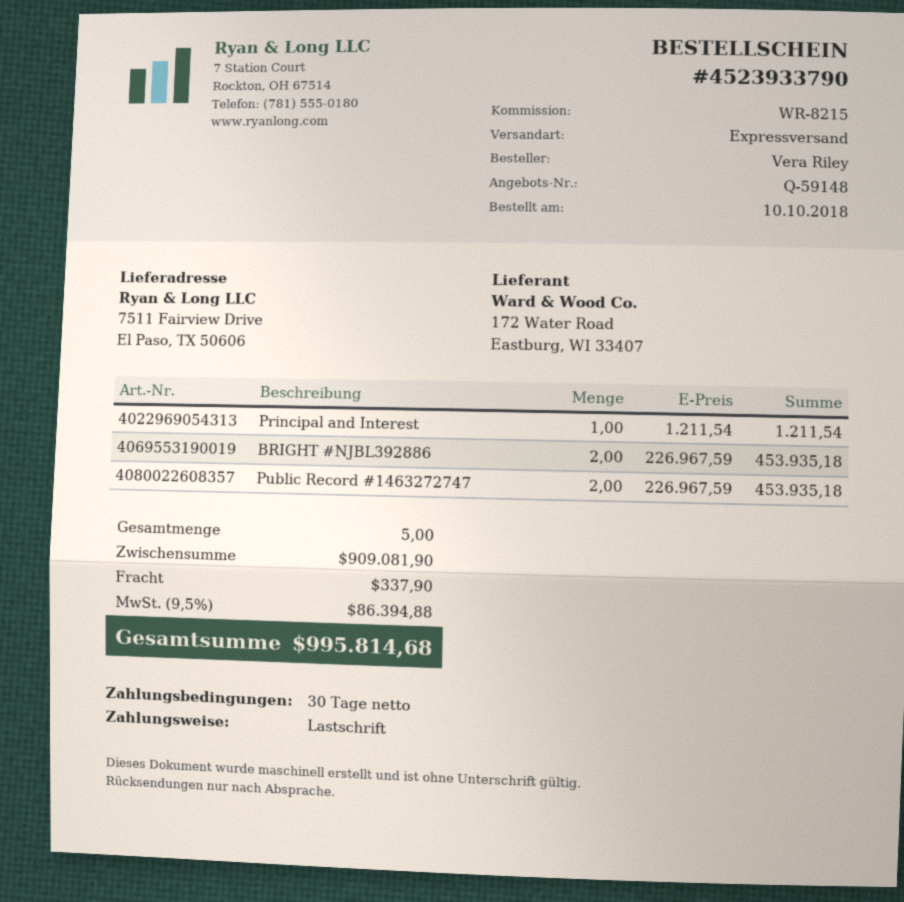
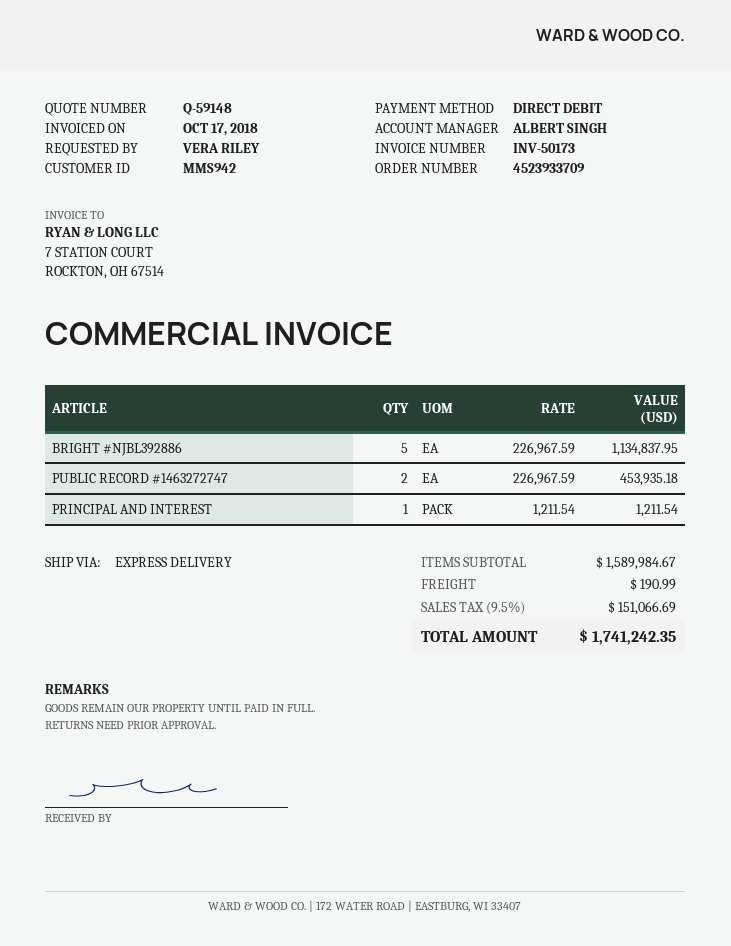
order number: 4523933790 -> 4523933709
BRIGHT #NJBL392886: 2 x 226967.59 = 453935.18 -> 5 x 226967.59 = 1134837.95
subtotal: 909081.90 -> 1589984.67
shipping: 337.90 -> 190.99
tax: 9.5% = 86394.88 -> 9.5% = 151066.69
total: 995814.68 -> 1741242.35

